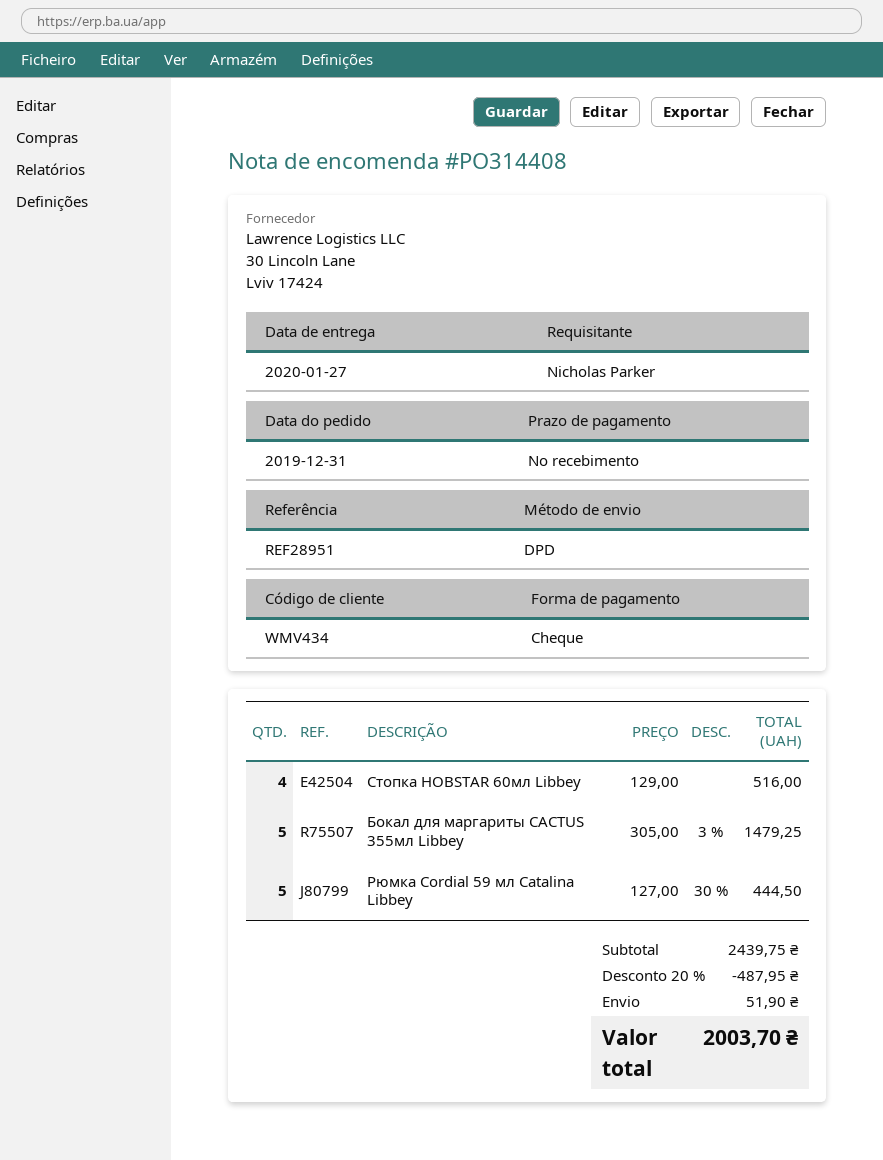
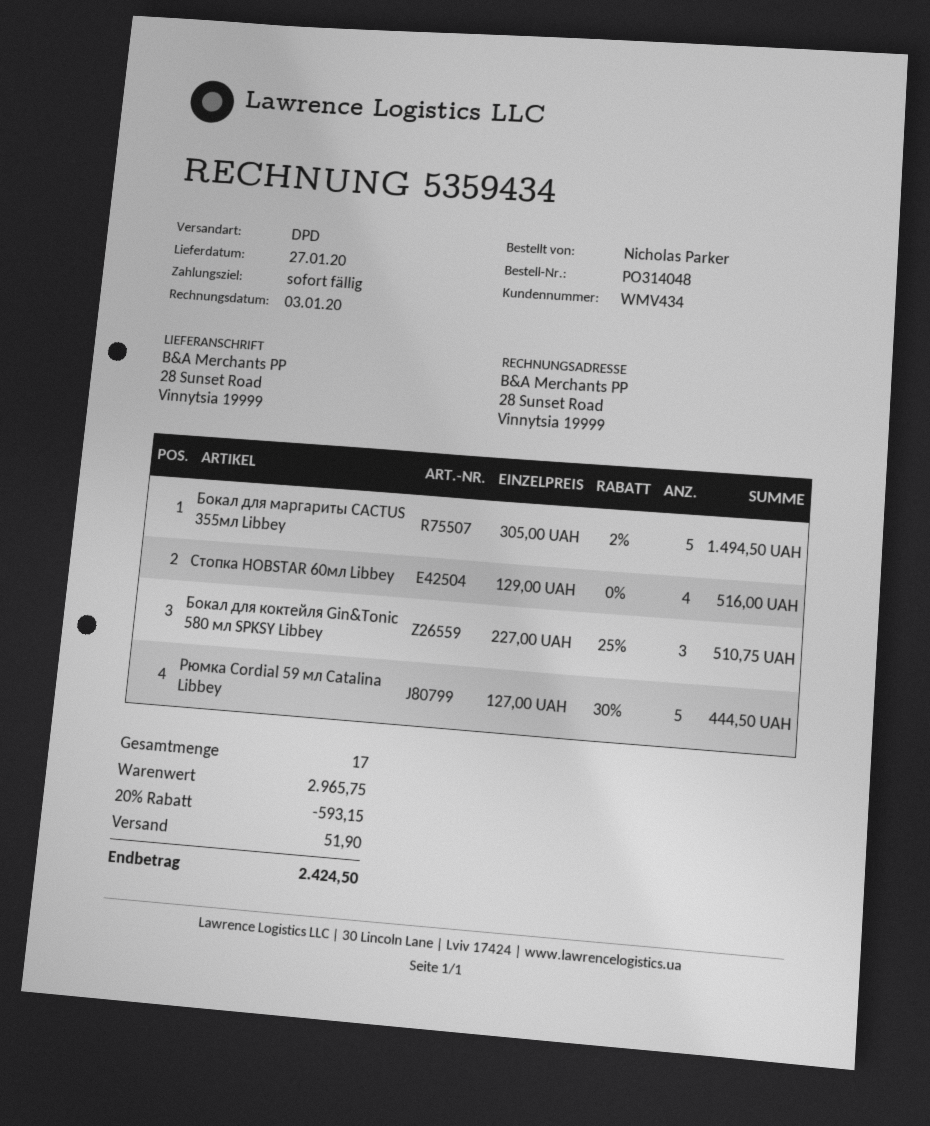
order number: PO314408 -> PO314048
Бокал для маргариты CACTUS 355мл Libbey: 5 x 305.00 - 3% = 1479.25 -> 5 x 305.00 - 2% = 1494.50
Бокал для коктейля Gin&Tonic 580 мл SPKSY Libbey: none -> 3 x 227.00 - 25% = 510.75
subtotal: 2439.75 -> 2965.75
discount: 20% = 487.95 -> 20% = 593.15
total: 2003.70 -> 2424.50

